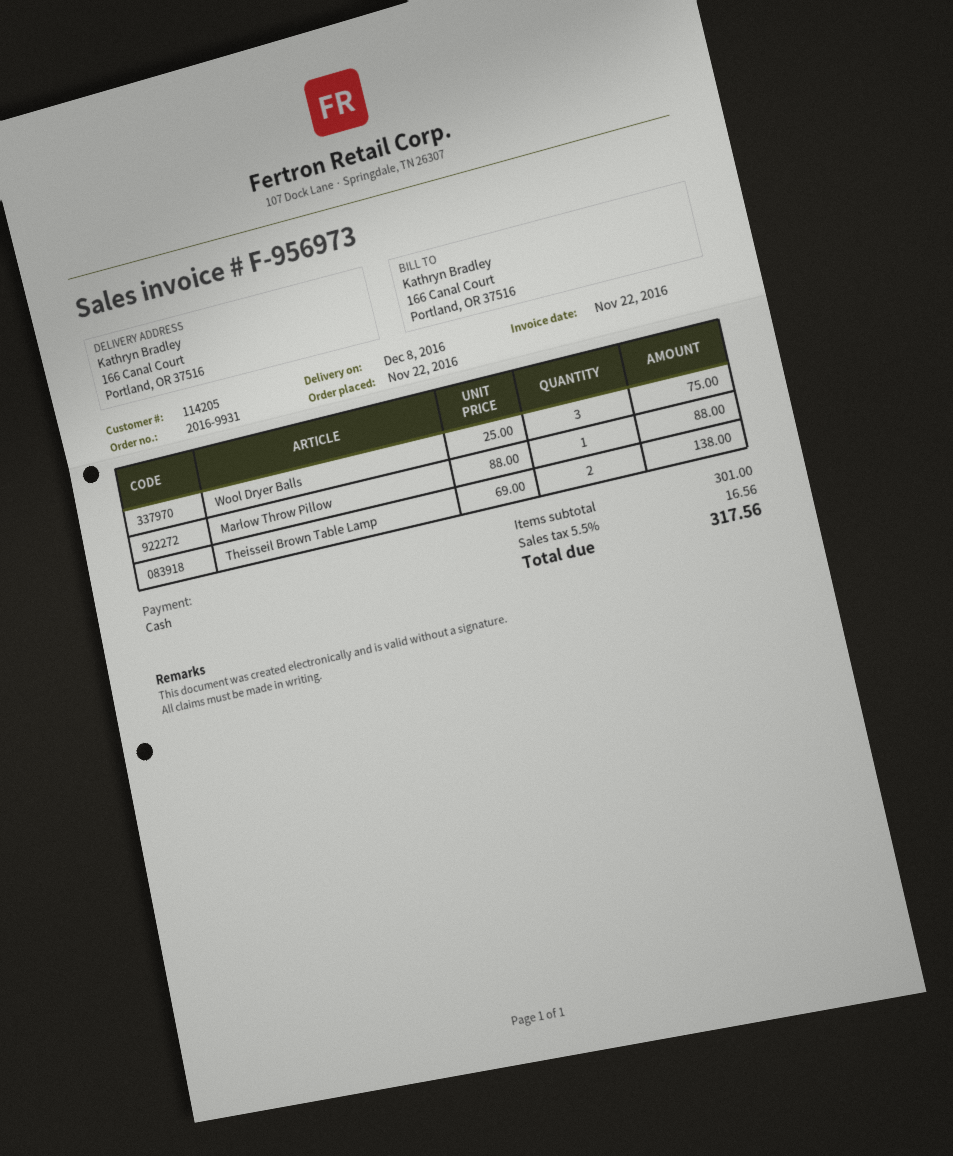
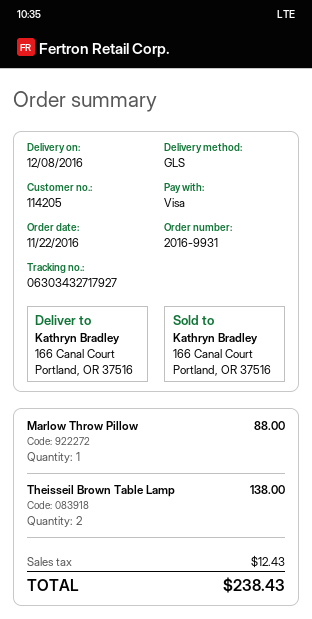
payment method: cash -> Visa
Wool Dryer Balls: 3 for 75.00 -> none
tax: 16.56 -> 12.43
total: 317.56 -> 238.43

